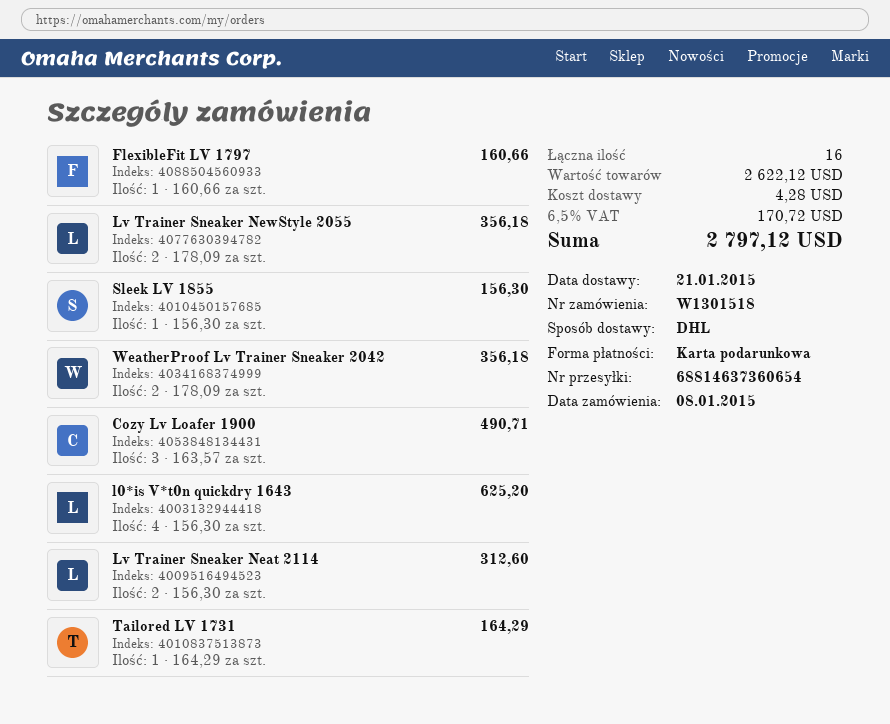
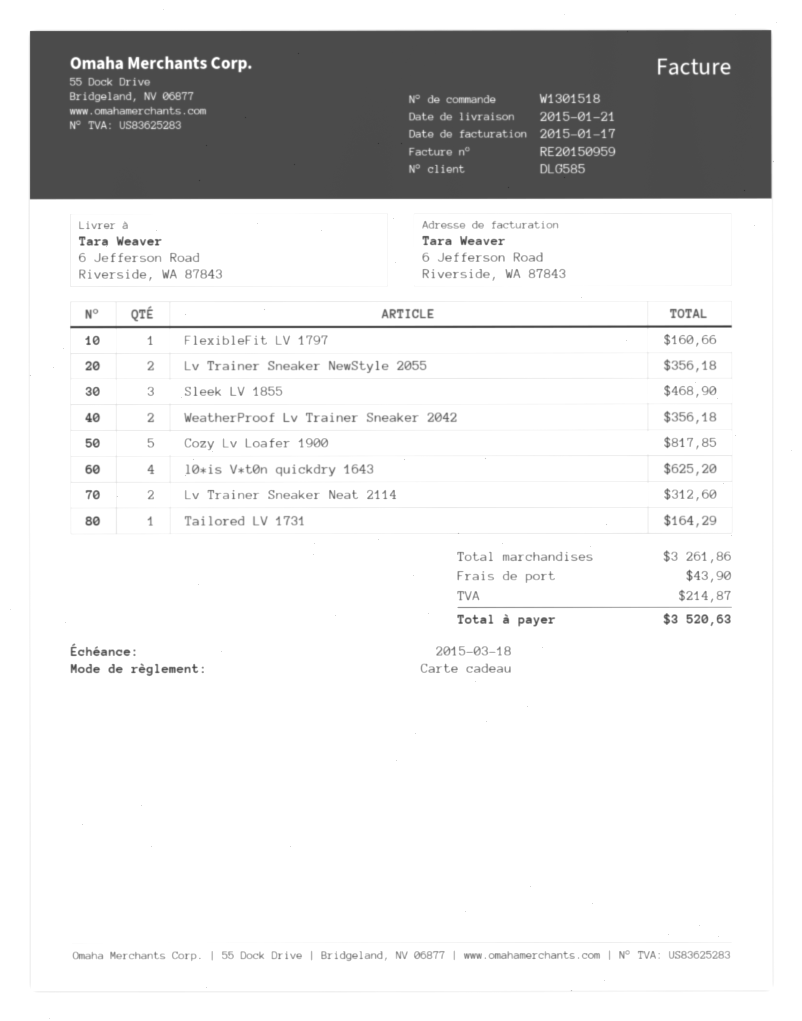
Sleek LV 1855: 1 for 156.30 -> 3 for 468.90
Cozy Lv Loafer 1900: 3 for 490.71 -> 5 for 817.85
subtotal: 2622.12 -> 3261.86
shipping: 4.28 -> 43.90
tax: 170.72 -> 214.87
total: 2797.12 -> 3520.63

